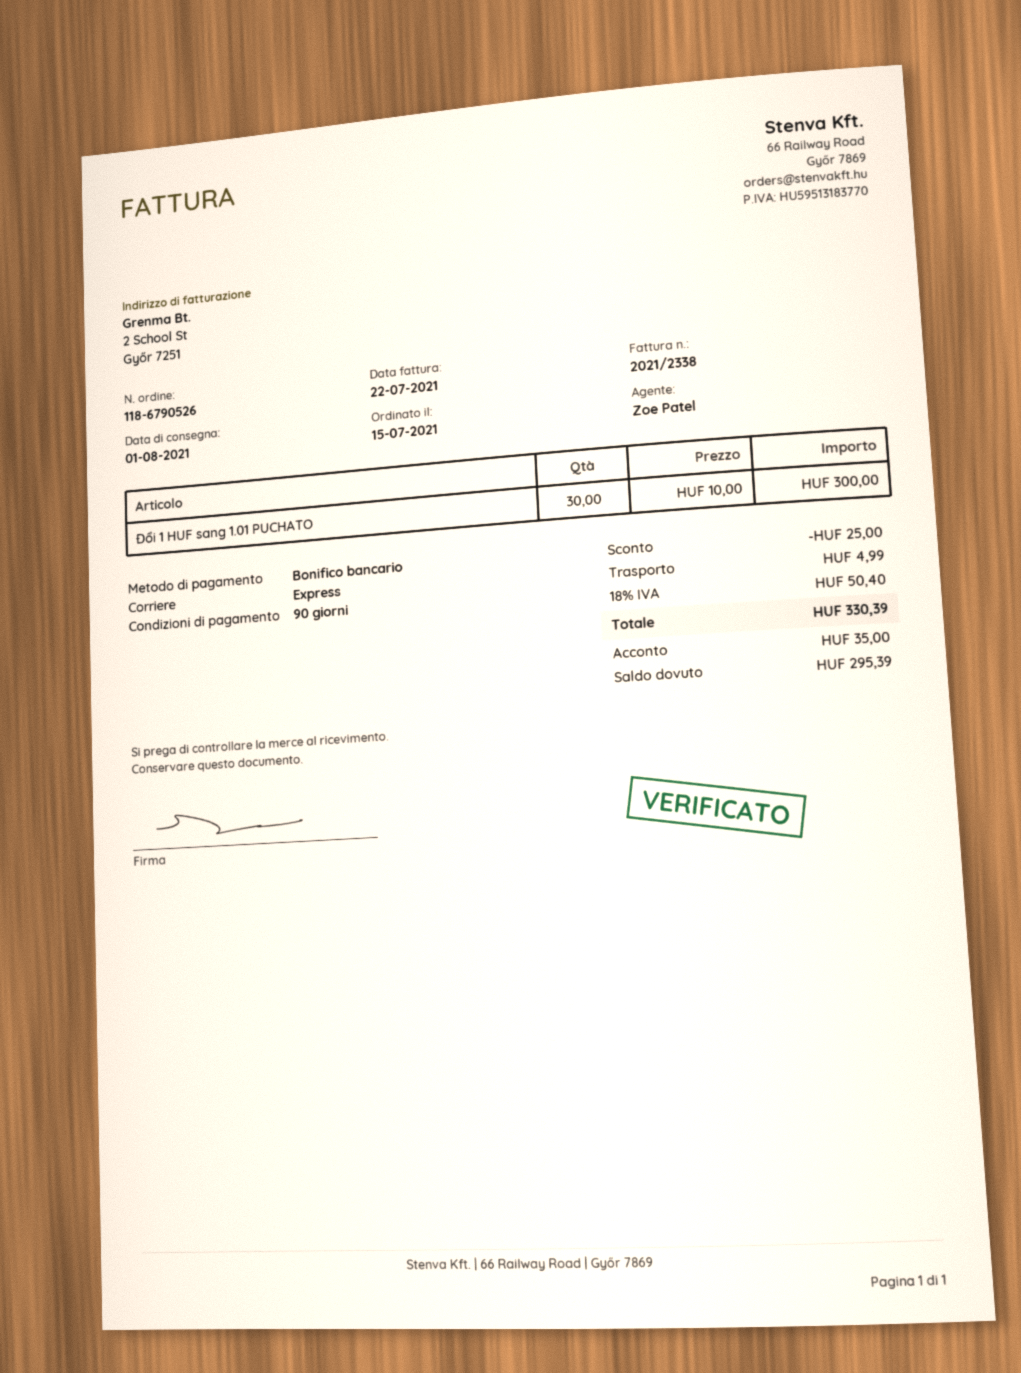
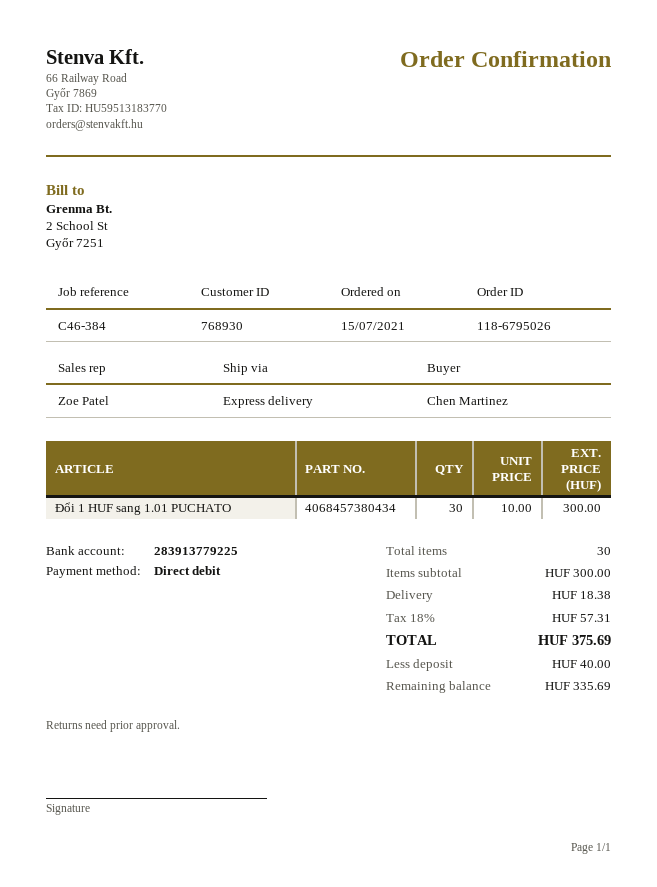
order number: 118-6790526 -> 118-6795026
payment method: bank transfer -> direct debit
discount: 25.00 -> none
shipping: 4.99 -> 18.38
tax: 18% = 50.40 -> 18% = 57.31
total: 330.39 -> 375.69
deposit: 35.00 -> 40.00
balance: 295.39 -> 335.69

